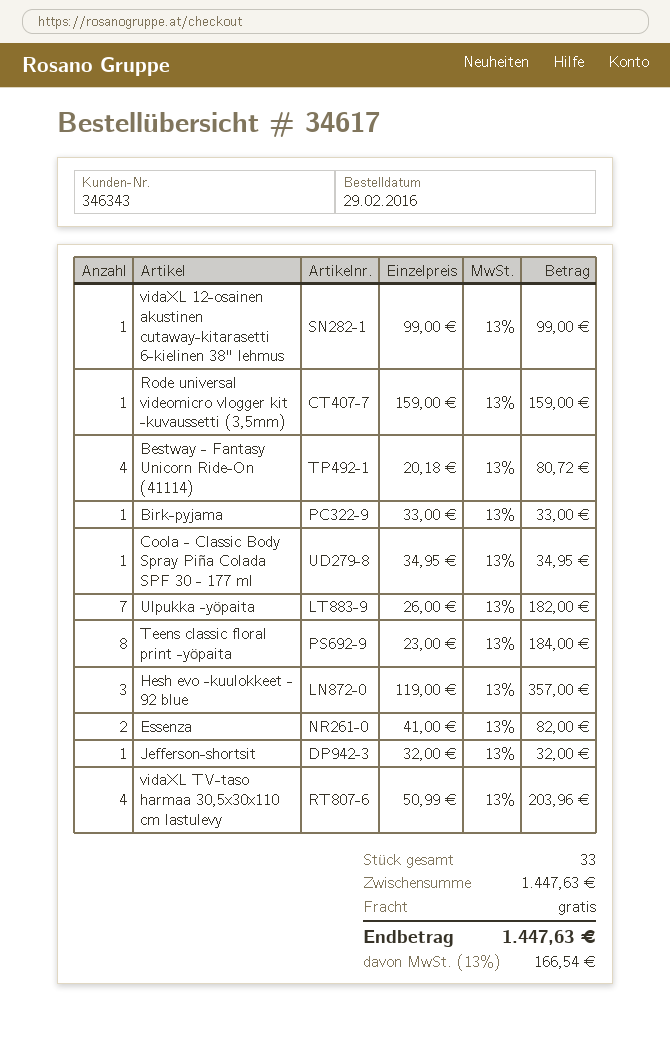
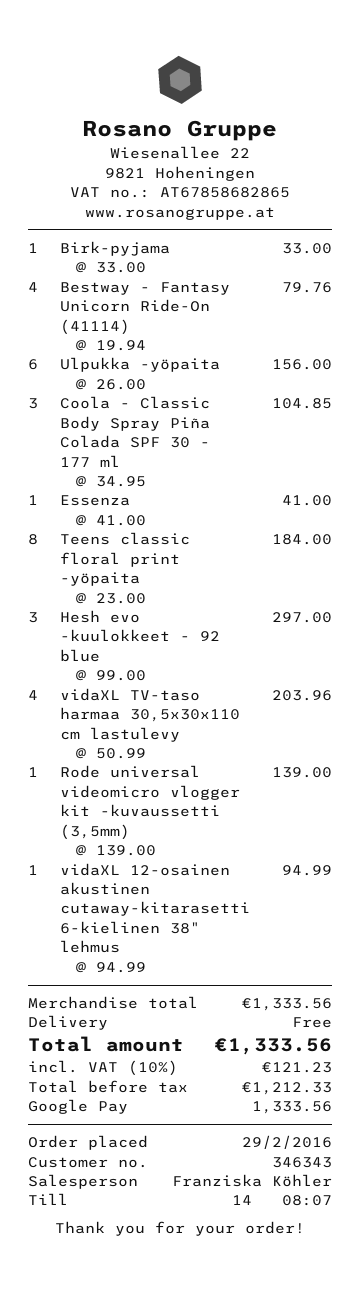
vidaXL 12-osainen akustinen cutaway-kitarasetti 6-kielinen 38" lehmus: 1 x 99.00 = 99.00 -> 1 x 94.99 = 94.99
Rode universal videomicro vlogger kit -kuvaussetti (3,5mm): 1 x 159.00 = 159.00 -> 1 x 139.00 = 139.00
Bestway - Fantasy Unicorn Ride-On (41114): 4 x 20.18 = 80.72 -> 4 x 19.94 = 79.76
Coola - Classic Body Spray Piña Colada SPF 30 - 177 ml: 1 x 34.95 = 34.95 -> 3 x 34.95 = 104.85
Ulpukka -yöpaita: 7 x 26.00 = 182.00 -> 6 x 26.00 = 156.00
Hesh evo -kuulokkeet - 92 blue: 3 x 119.00 = 357.00 -> 3 x 99.00 = 297.00
Essenza: 2 x 41.00 = 82.00 -> 1 x 41.00 = 41.00
Jefferson-shortsit: 1 x 32.00 = 32.00 -> none
subtotal: 1447.63 -> 1333.56
tax: 13% = 166.54 -> 10% = 121.23
total: 1447.63 -> 1333.56

